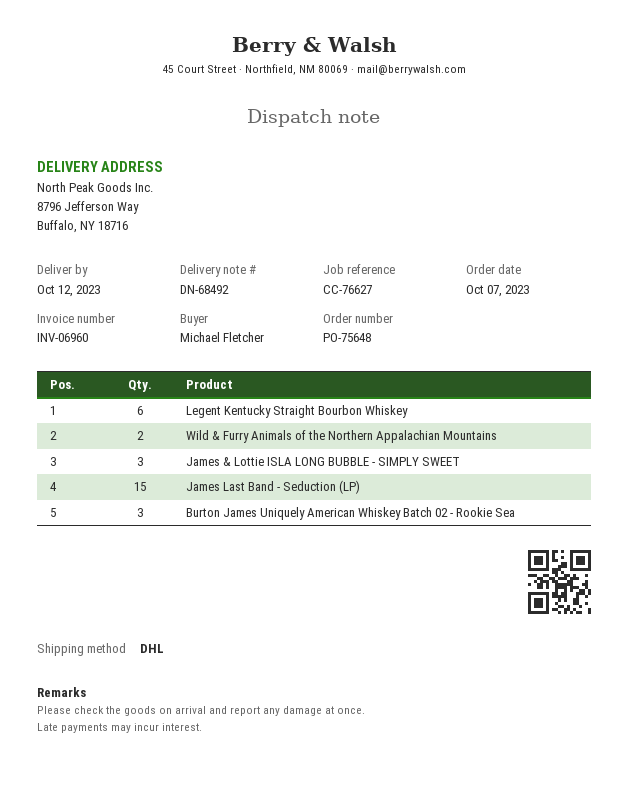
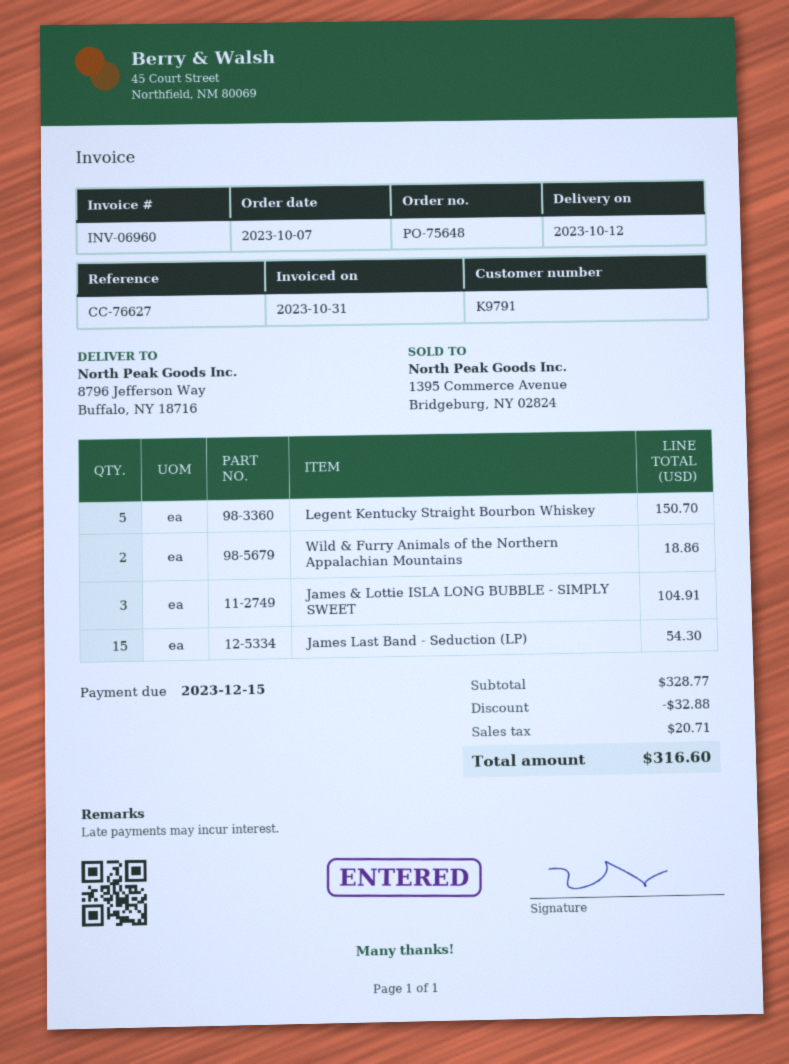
Legent Kentucky Straight Bourbon Whiskey: 6 -> 5
Burton James Uniquely American Whiskey Batch 02 - Rookie Sea: 3 -> none

